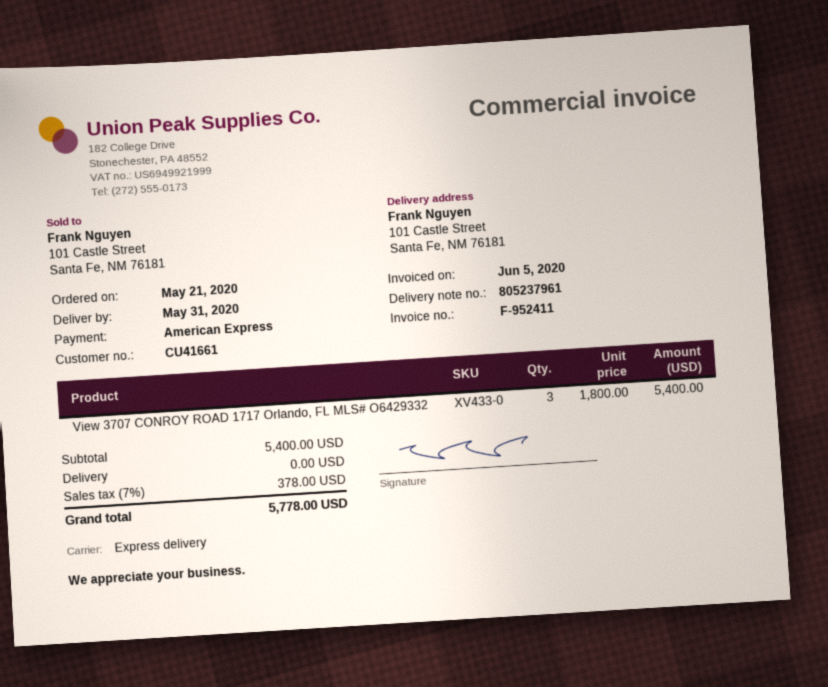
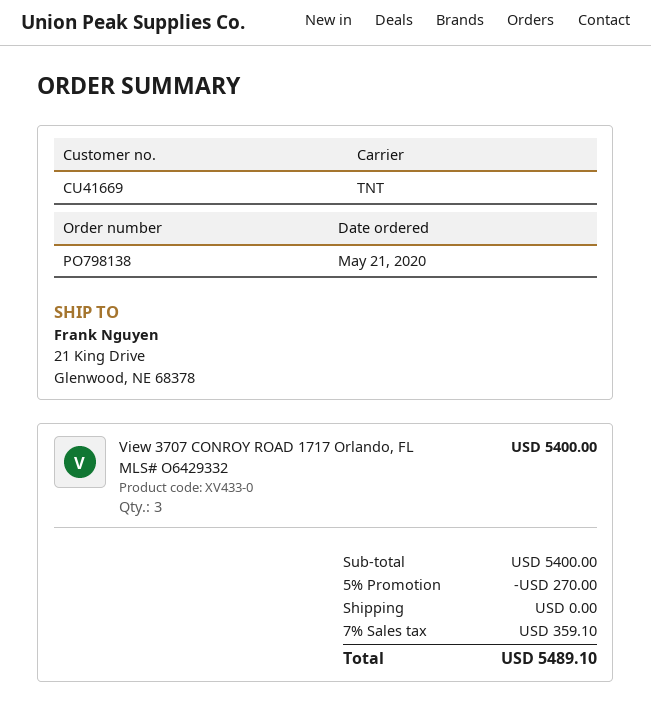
customer number: CU41661 -> CU41669
shipping method: express -> TNT
ship to: 101 Castle Street, Santa Fe, NM 76181 -> 21 King Drive, Glenwood, NE 68378
discount: none -> 5% = 270.00
tax: 7% = 378.00 -> 7% = 359.10
total: 5778.00 -> 5489.10

